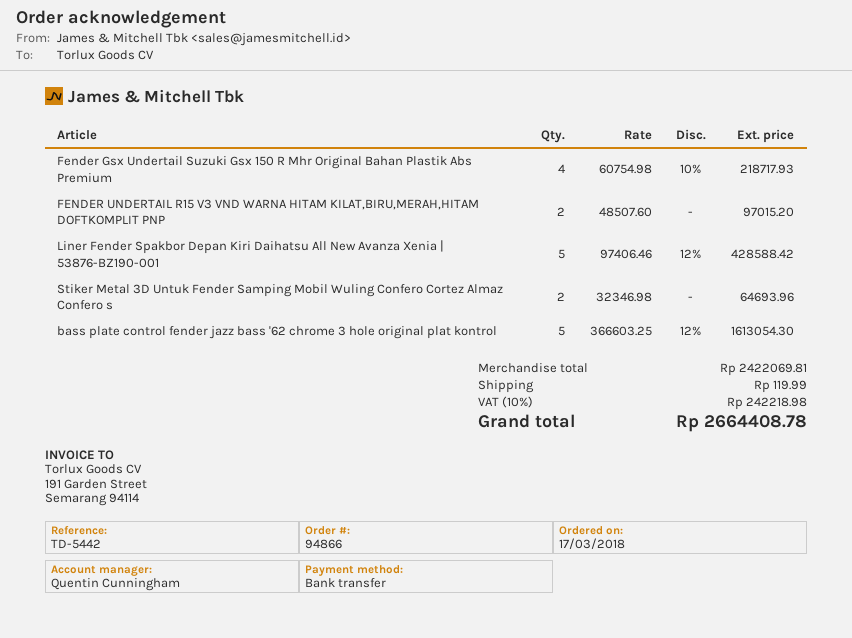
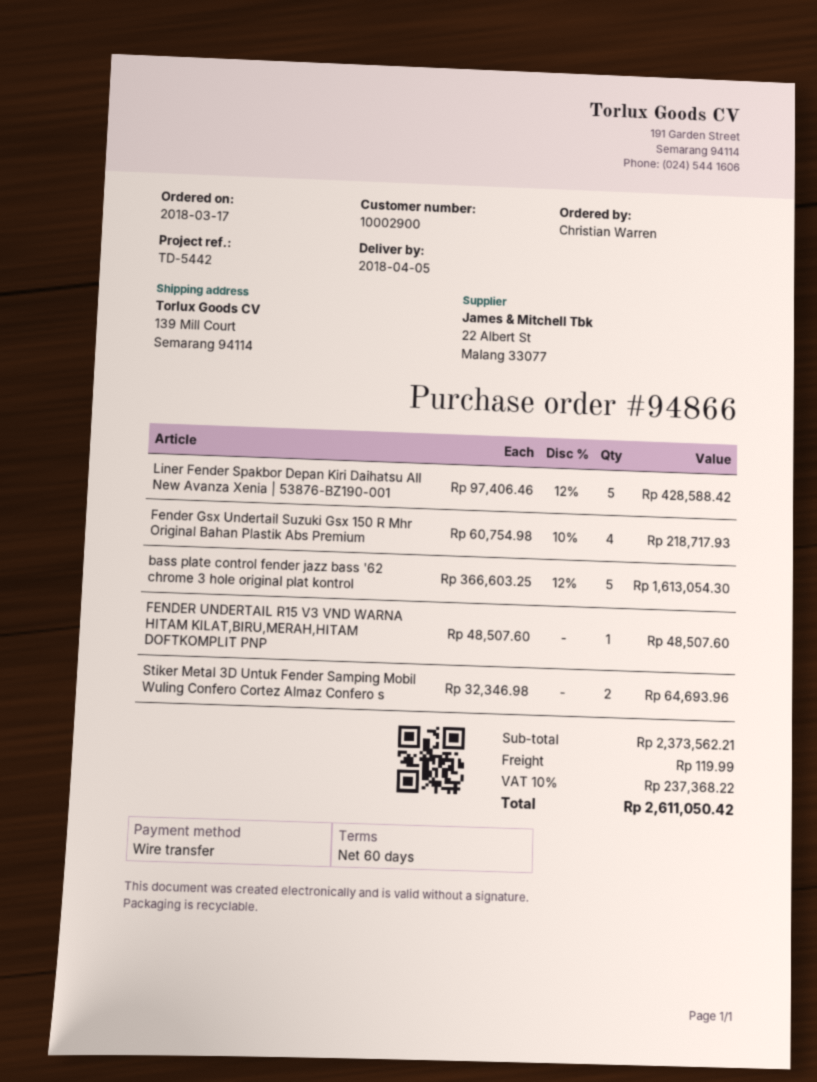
FENDER UNDERTAIL R15 V3 VND WARNA HITAM KILAT,BIRU,MERAH,HITAM DOFTKOMPLIT PNP: 2 x 48507.60 = 97015.20 -> 1 x 48507.60 = 48507.60
subtotal: 2422069.81 -> 2373562.21
tax: 10% = 242218.98 -> 10% = 237368.22
total: 2664408.78 -> 2611050.42

